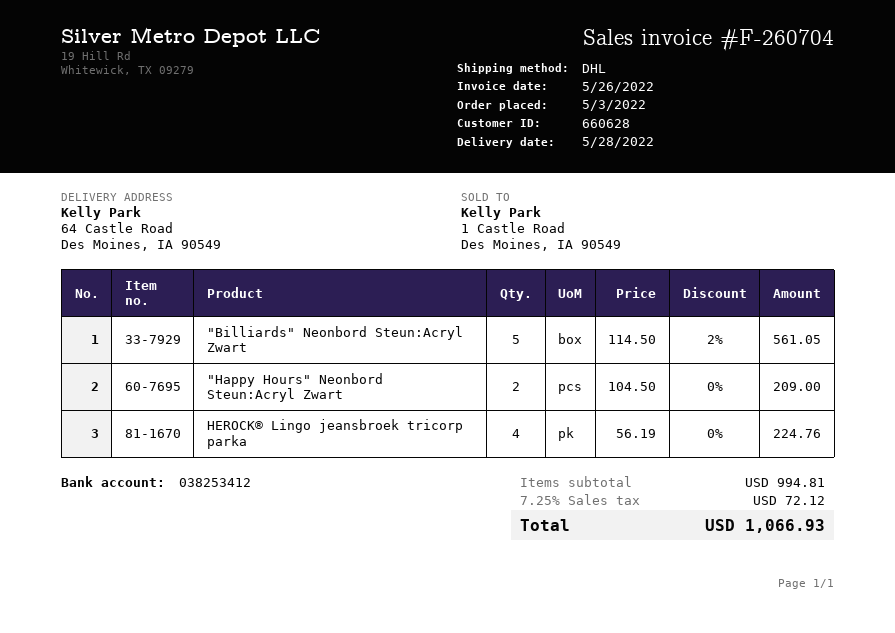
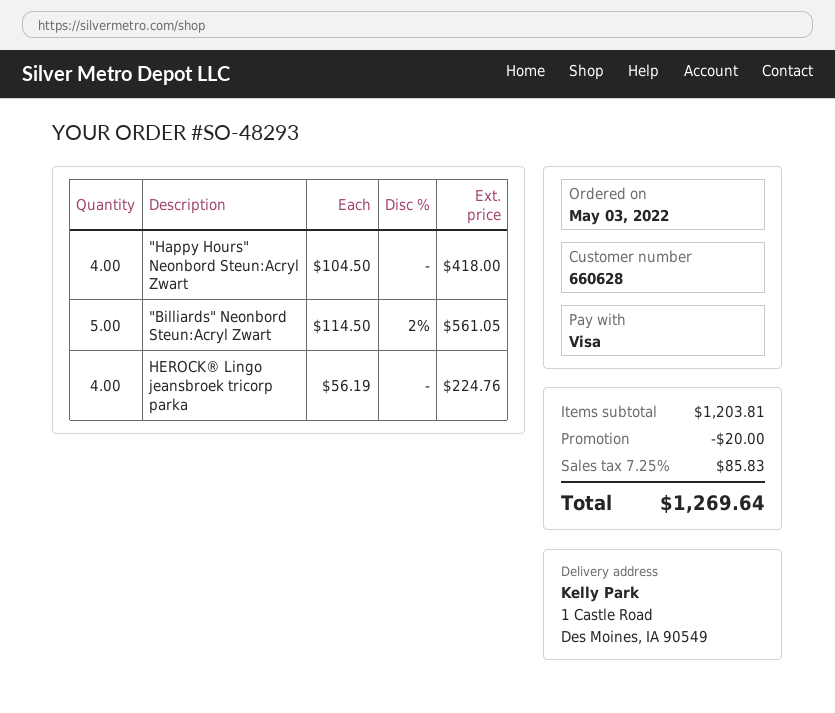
ship to: 64 Castle Road, Des Moines, IA 90549 -> 1 Castle Road, Des Moines, IA 90549
"Happy Hours" Neonbord Steun:Acryl Zwart: 2 x 104.50 = 209.00 -> 4 x 104.50 = 418.00
subtotal: 994.81 -> 1203.81
discount: none -> 20.00
tax: 7.25% = 72.12 -> 7.25% = 85.83
total: 1066.93 -> 1269.64

